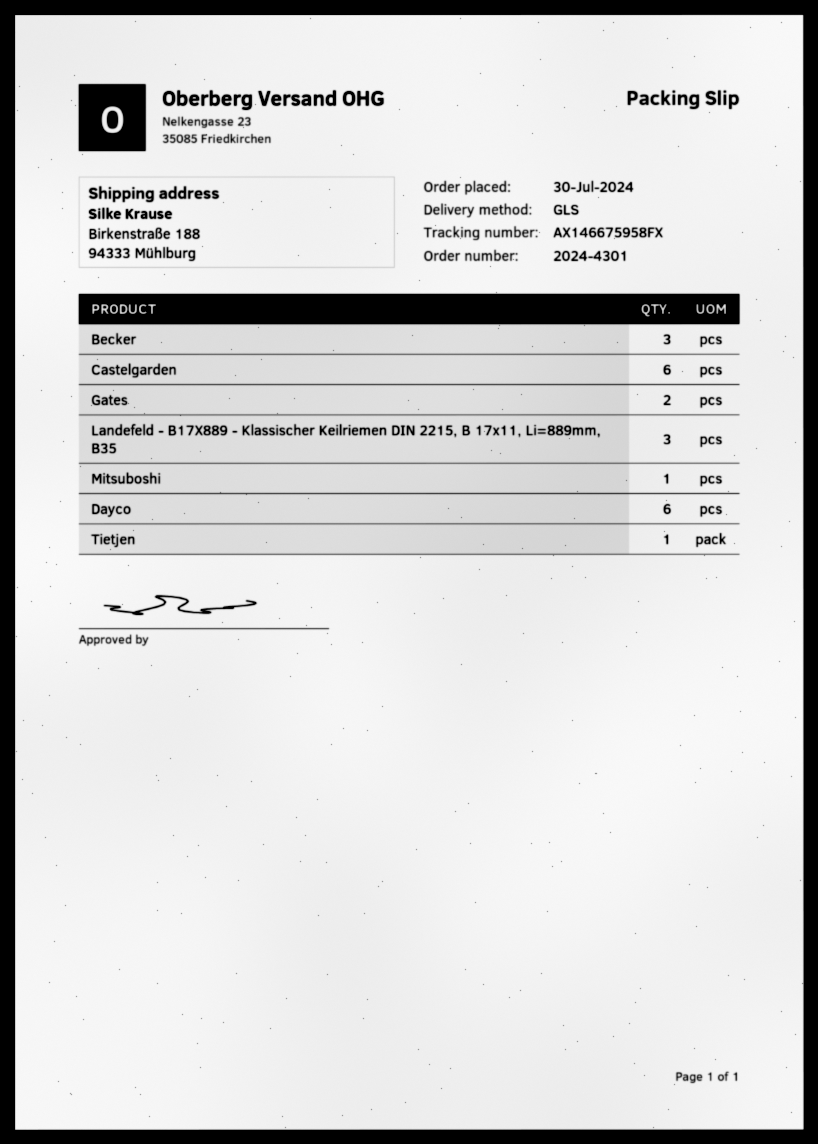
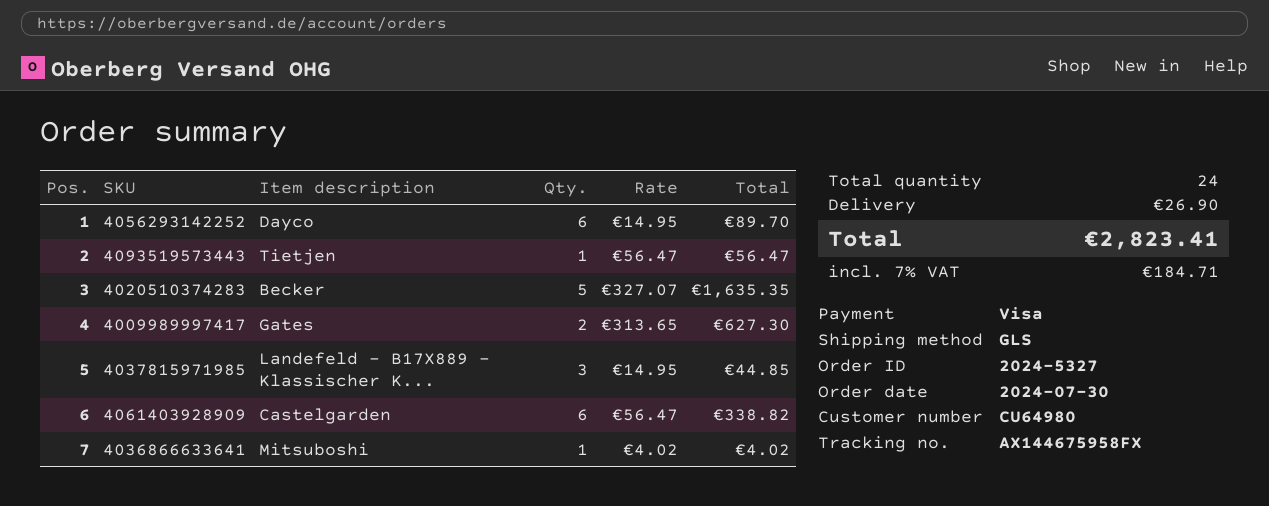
order number: 2024-4301 -> 2024-5327
tracking number: AX146675958FX -> AX144675958FX
Becker: 3 -> 5

